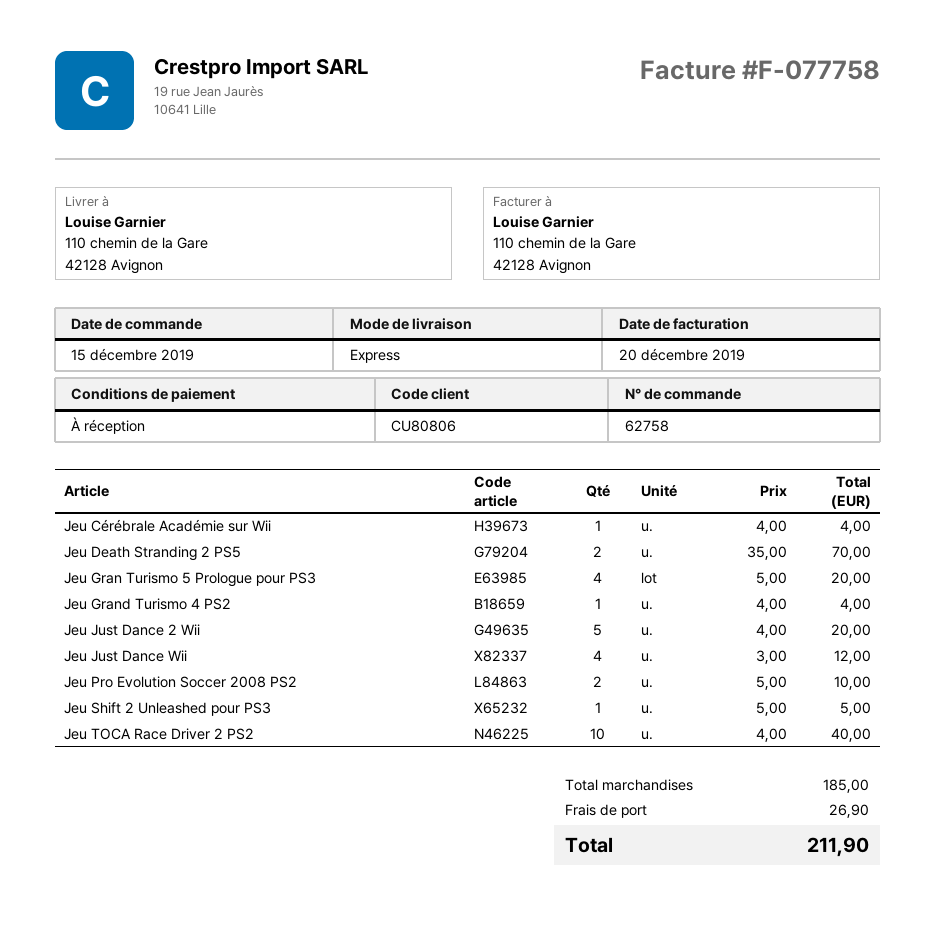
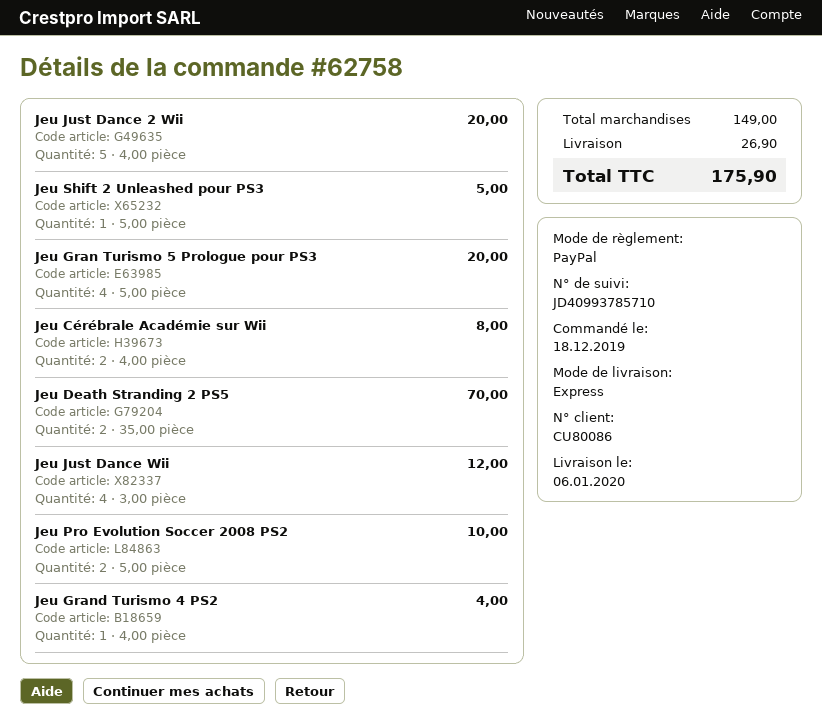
order date: 2019-12-15 -> 2019-12-18
customer number: CU80806 -> CU80086
Jeu Cérébrale Académie sur Wii: 1 x 4.00 = 4.00 -> 2 x 4.00 = 8.00
Jeu TOCA Race Driver 2 PS2: 10 x 4.00 = 40.00 -> none
subtotal: 185.00 -> 149.00
total: 211.90 -> 175.90

